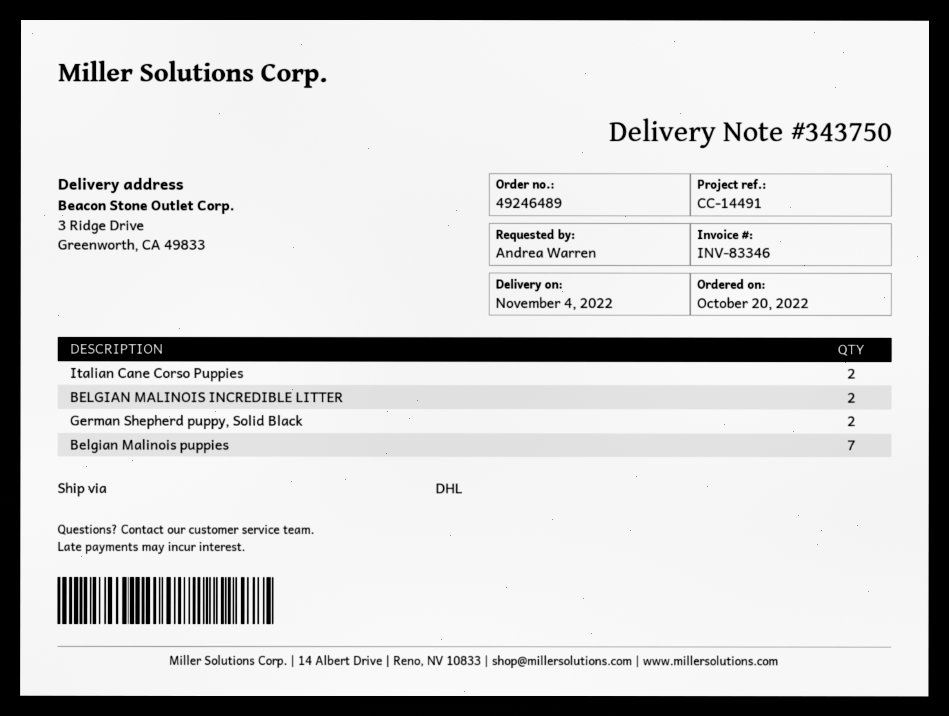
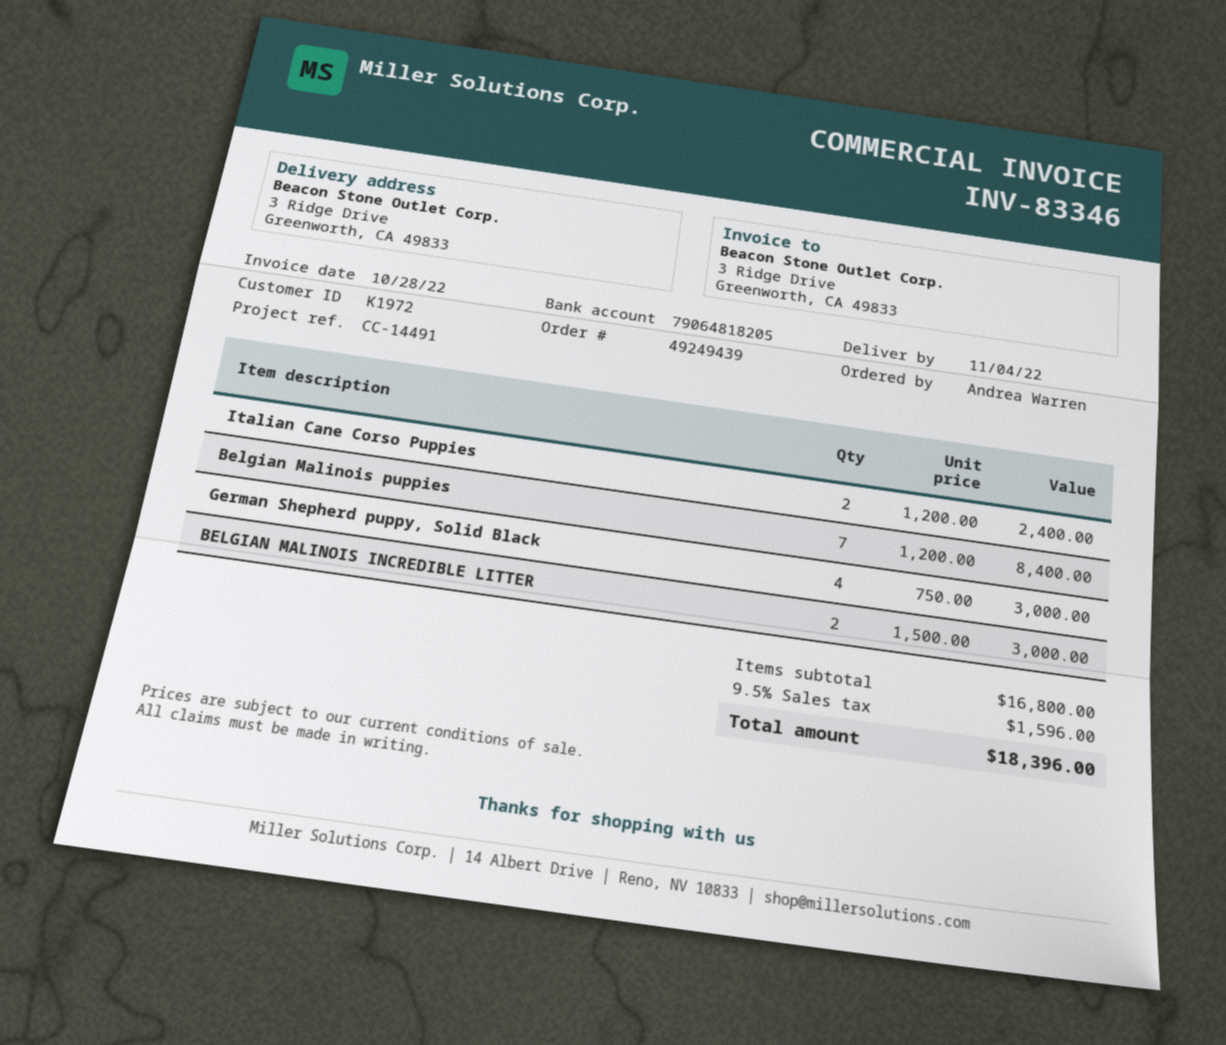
order number: 49246489 -> 49249439
German Shepherd puppy, Solid Black: 2 -> 4

